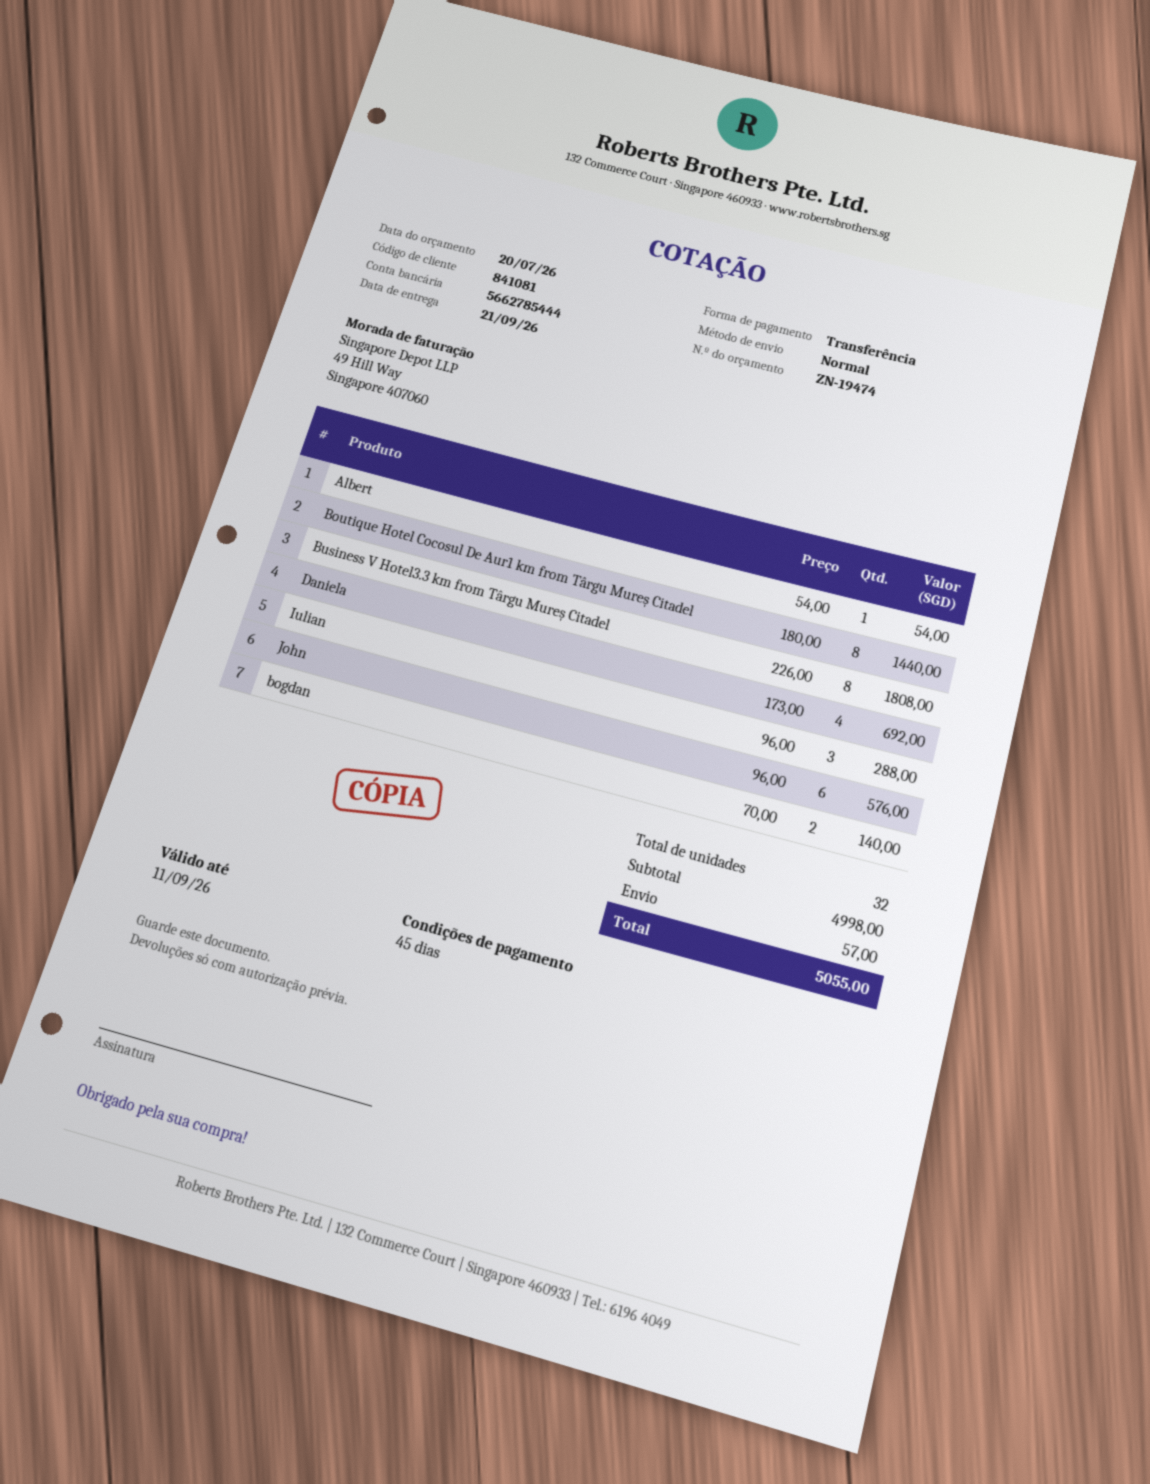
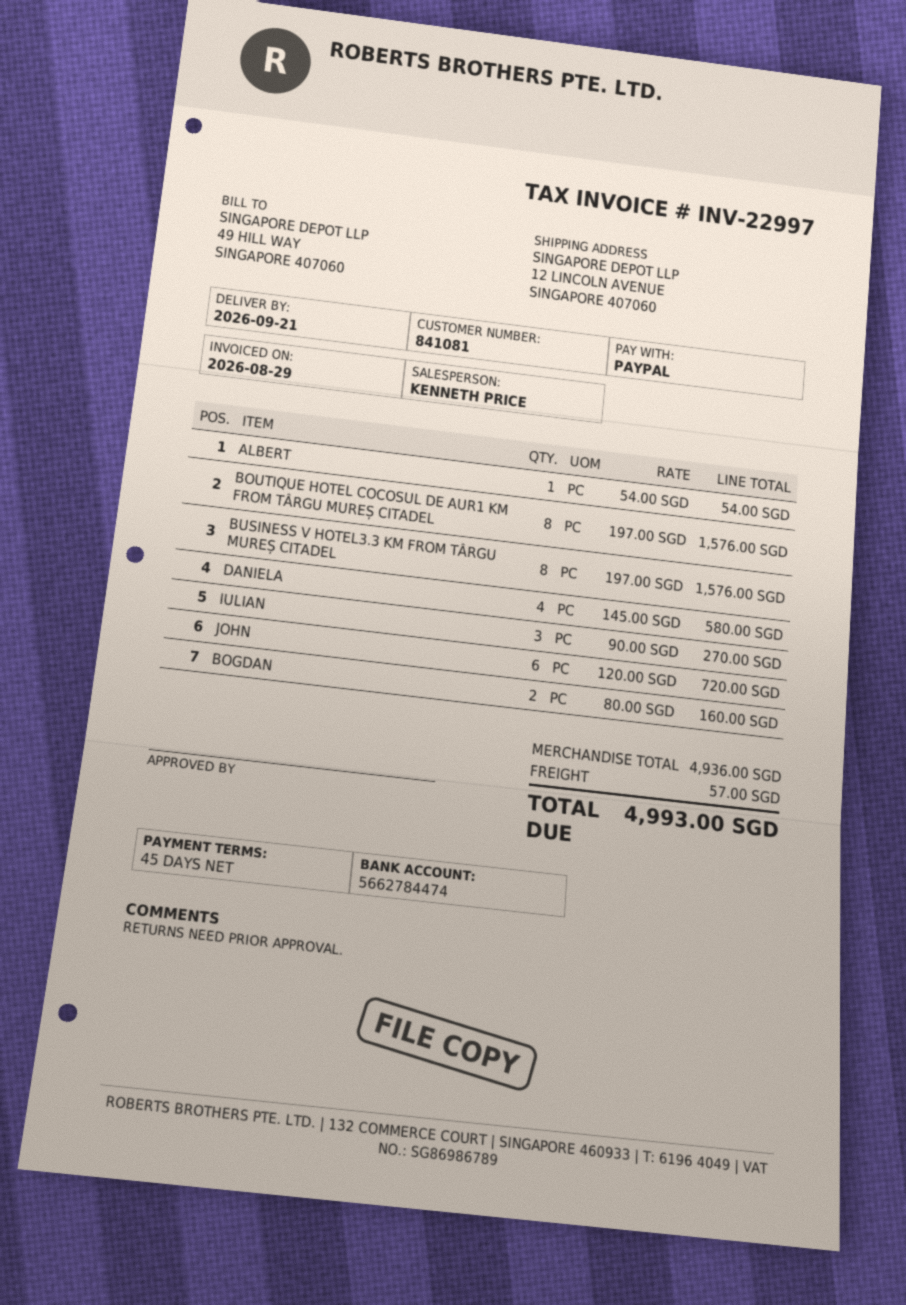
payment method: bank transfer -> PayPal
bank account: 5662785444 -> 5662784474
Boutique Hotel Cocosul De Aur1 km from Târgu Mureș Citadel: 8 x 180.00 = 1440.00 -> 8 x 197.00 = 1576.00
Business V Hotel3.3 km from Târgu Mureș Citadel: 8 x 226.00 = 1808.00 -> 8 x 197.00 = 1576.00
Daniela: 4 x 173.00 = 692.00 -> 4 x 145.00 = 580.00
Iulian: 3 x 96.00 = 288.00 -> 3 x 90.00 = 270.00
John: 6 x 96.00 = 576.00 -> 6 x 120.00 = 720.00
bogdan: 2 x 70.00 = 140.00 -> 2 x 80.00 = 160.00
subtotal: 4998.00 -> 4936.00
total: 5055.00 -> 4993.00

